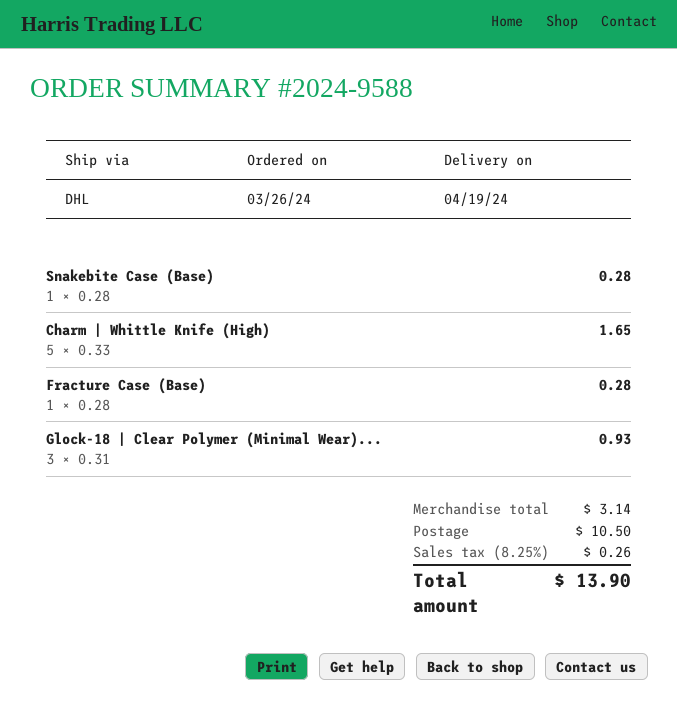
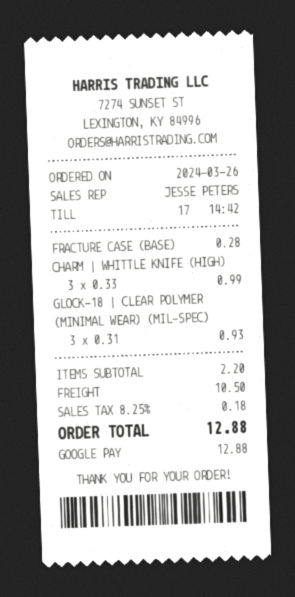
Snakebite Case (Base): 1 x 0.28 = 0.28 -> none
Charm | Whittle Knife (High): 5 x 0.33 = 1.65 -> 3 x 0.33 = 0.99
subtotal: 3.14 -> 2.20
tax: 8.25% = 0.26 -> 8.25% = 0.18
total: 13.90 -> 12.88

